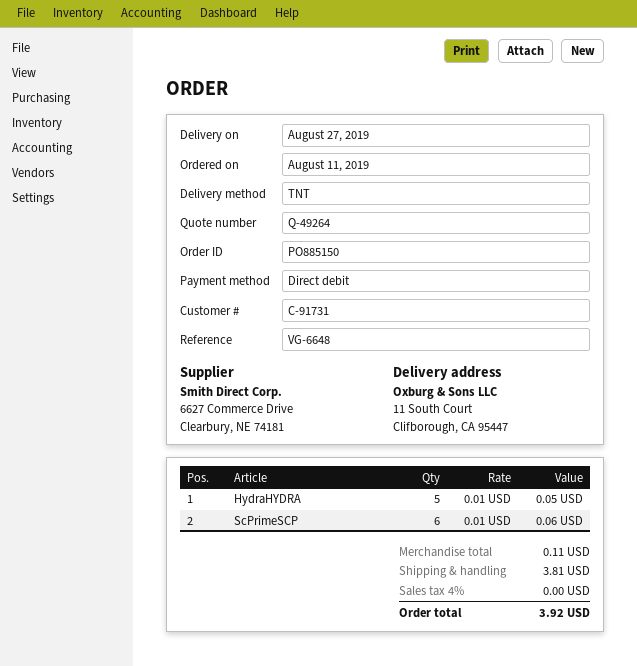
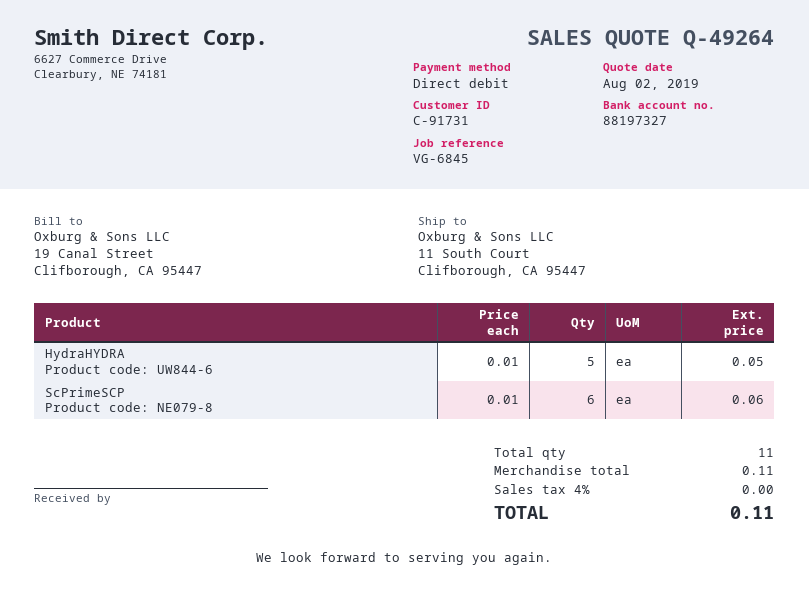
reference: VG-6648 -> VG-6845
shipping: 3.81 -> none
total: 3.92 -> 0.11

